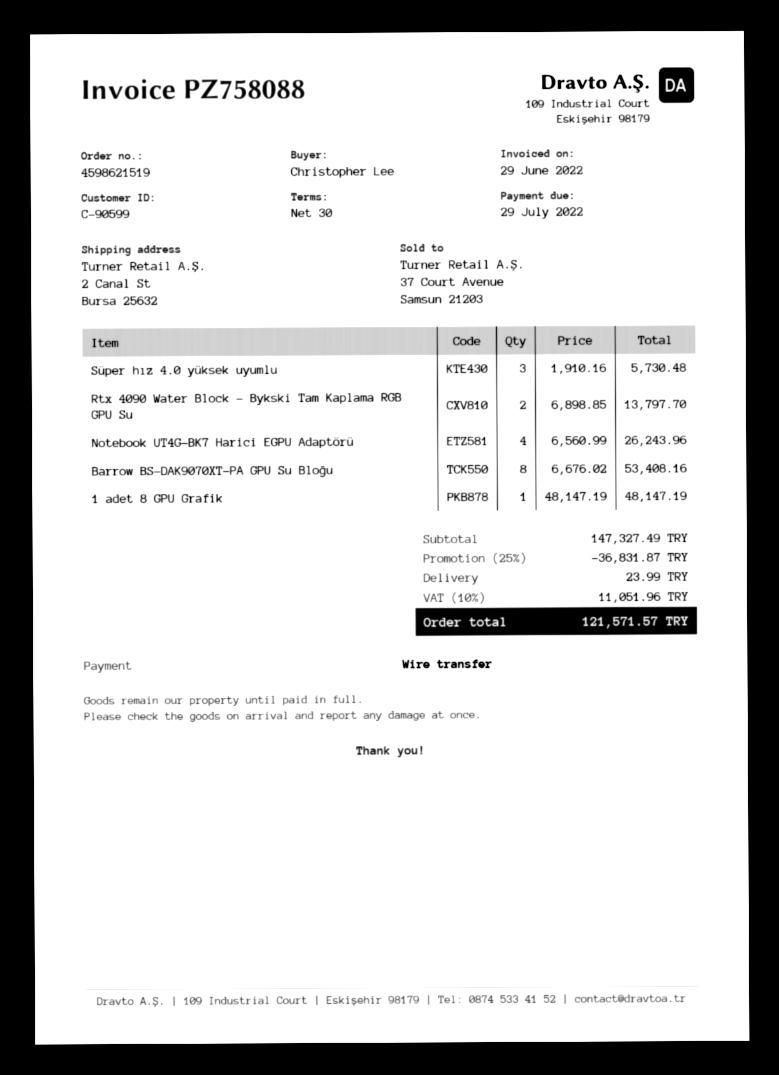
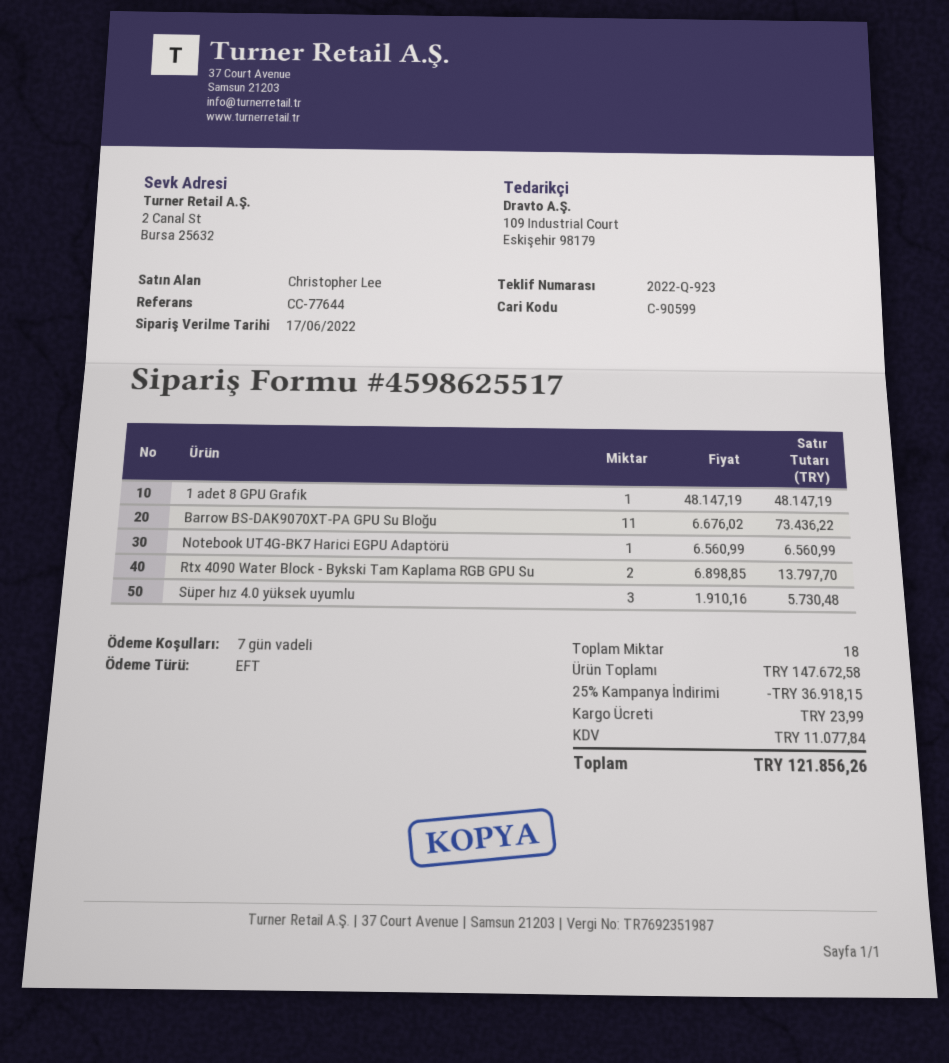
order number: 4598621519 -> 4598625517
payment terms: 30 days -> 7 days
Notebook UT4G-BK7 Harici EGPU Adaptörü: 4 x 6560.99 = 26243.96 -> 1 x 6560.99 = 6560.99
Barrow BS-DAK9070XT-PA GPU Su Bloğu: 8 x 6676.02 = 53408.16 -> 11 x 6676.02 = 73436.22
subtotal: 147327.49 -> 147672.58
discount: 25% = 36831.87 -> 25% = 36918.15
tax: 11051.96 -> 11077.84
total: 121571.57 -> 121856.26

